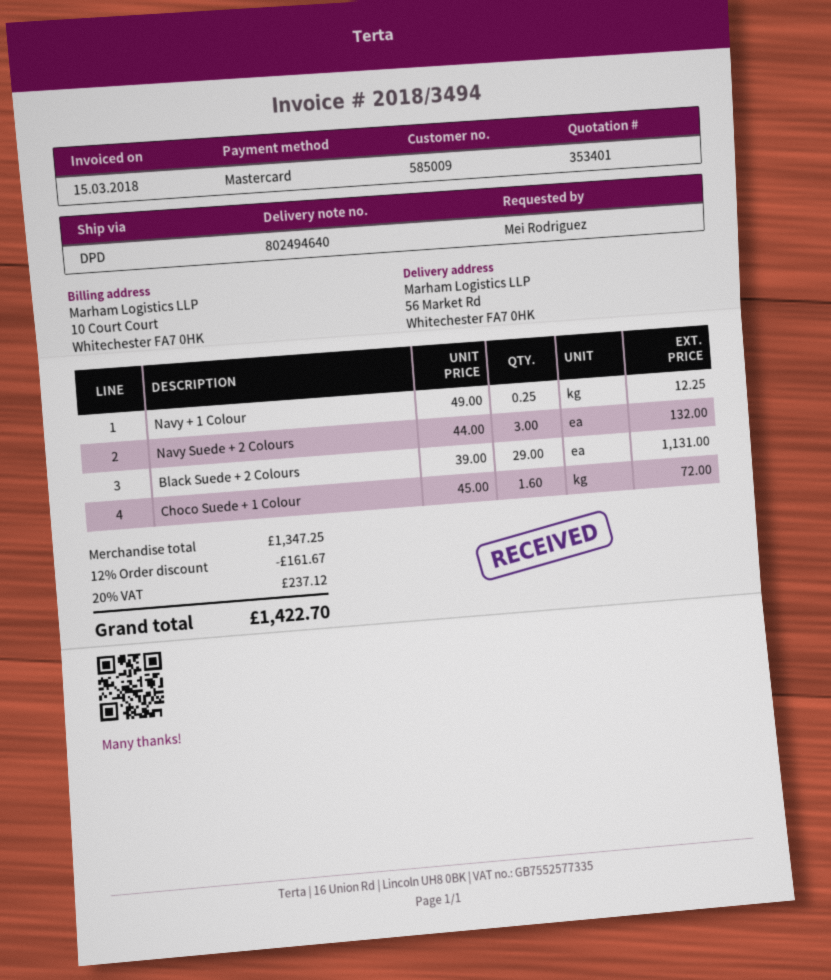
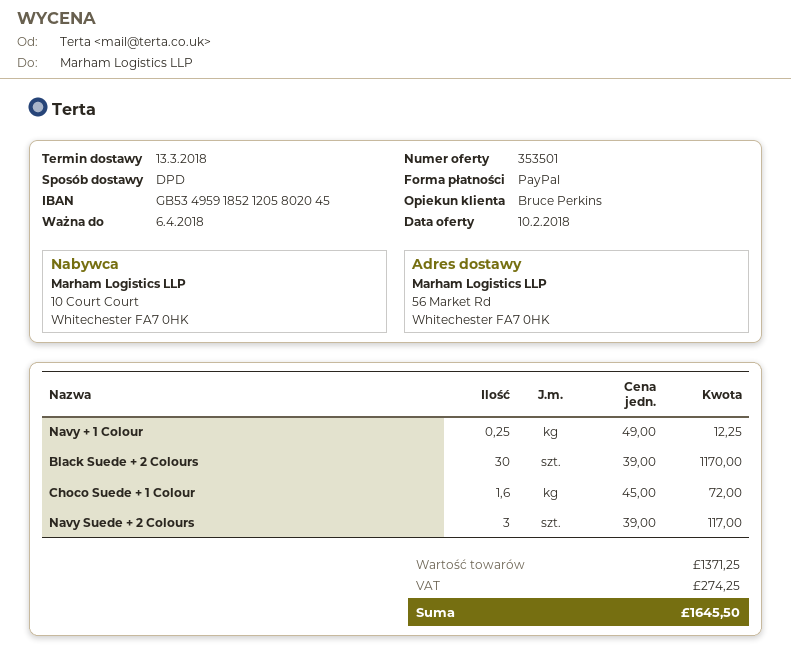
quote number: 353401 -> 353501
payment method: Mastercard -> PayPal
Navy Suede + 2 Colours: 3 x 44.00 = 132.00 -> 3 x 39.00 = 117.00
Black Suede + 2 Colours: 29 x 39.00 = 1131.00 -> 30 x 39.00 = 1170.00
subtotal: 1347.25 -> 1371.25
discount: 12% = 161.67 -> none
tax: 237.12 -> 274.25
total: 1422.70 -> 1645.50

